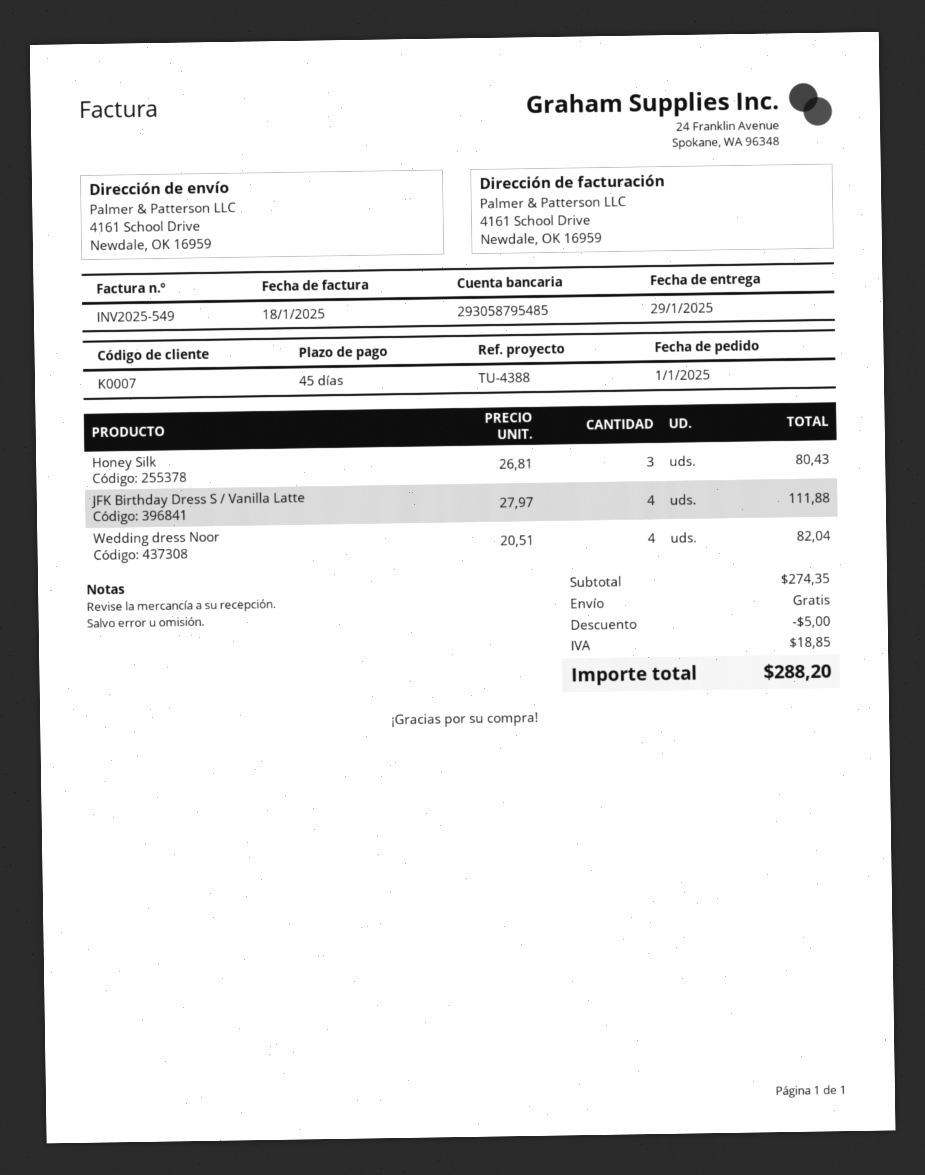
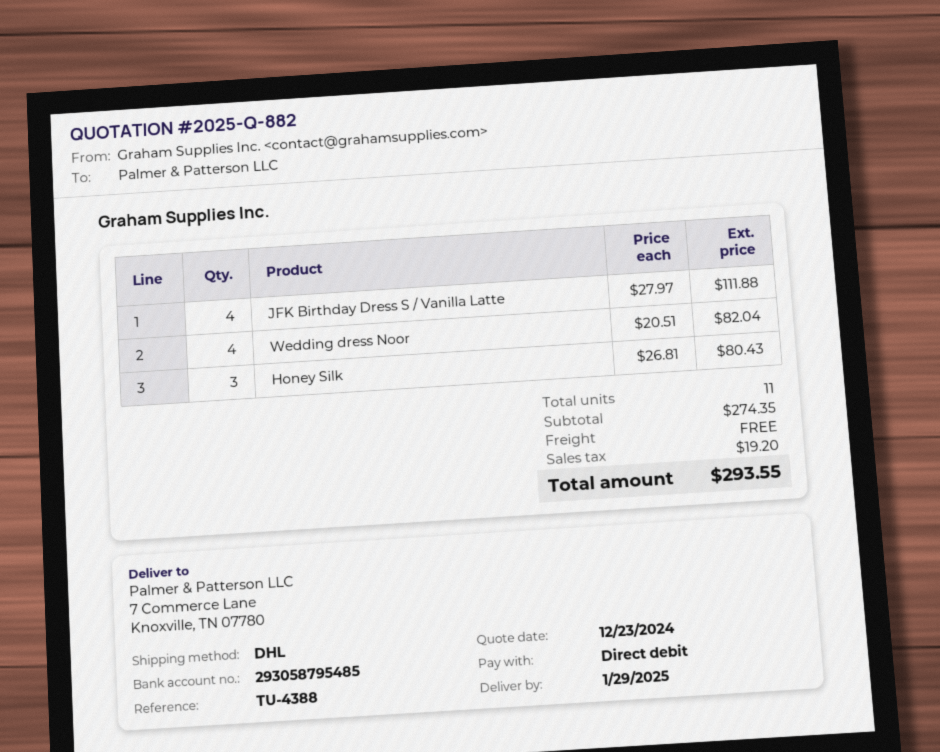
ship to: 4161 School Drive, Newdale, OK 16959 -> 7 Commerce Lane, Knoxville, TN 07780
discount: 5.00 -> none
tax: 18.85 -> 19.20
total: 288.20 -> 293.55

